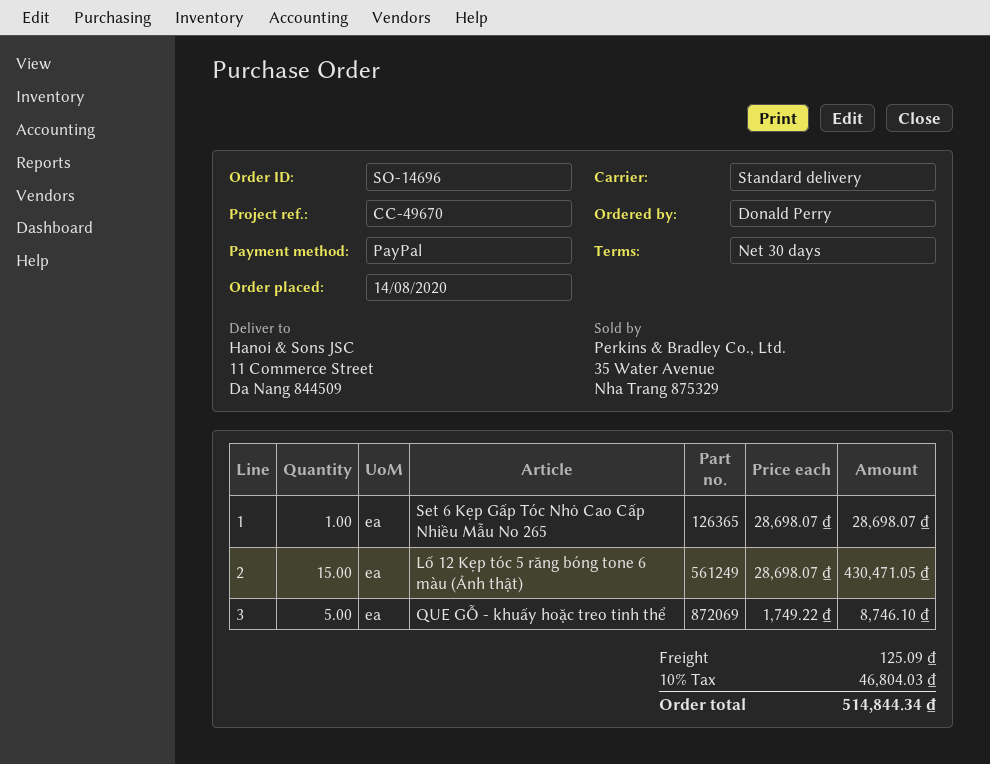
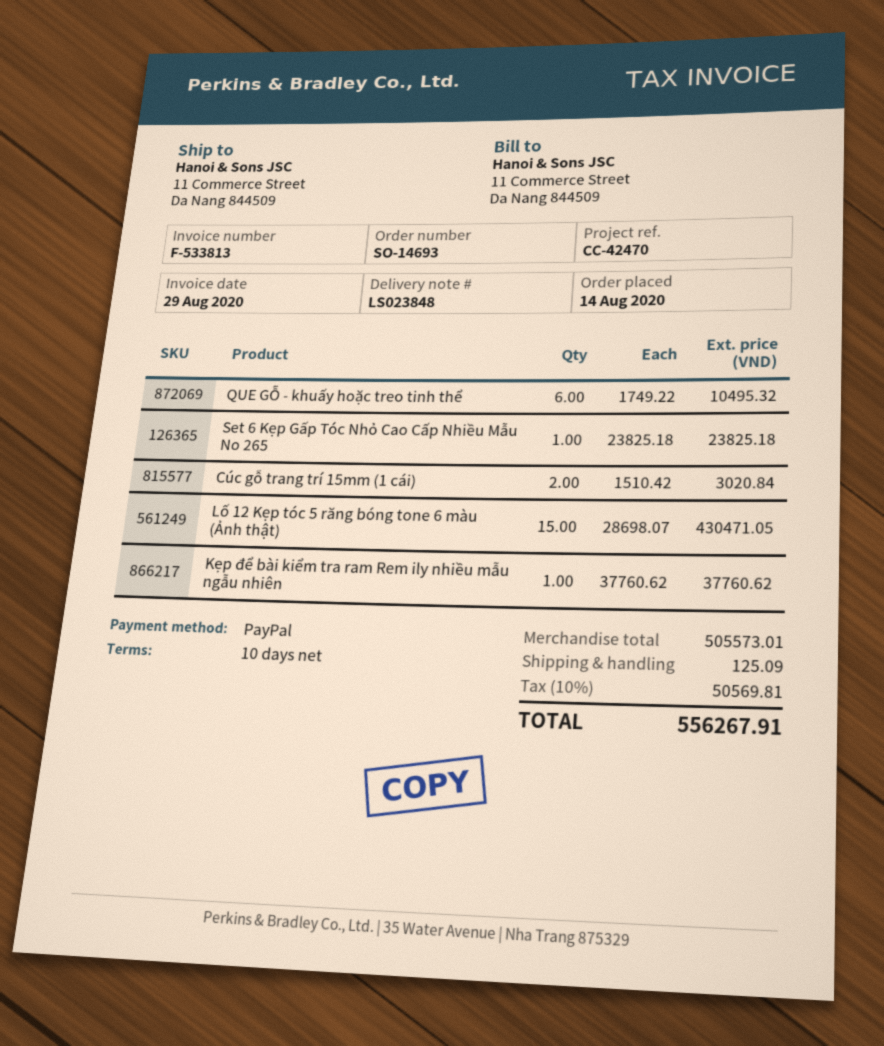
order number: SO-14696 -> SO-14693
payment terms: 30 days -> 10 days
reference: CC-49670 -> CC-42470
Set 6 Kẹp Gấp Tóc Nhỏ Cao Cấp Nhiều Mẫu No 265: 1 x 28698.07 = 28698.07 -> 1 x 23825.18 = 23825.18
QUE GỖ - khuấy hoặc treo tinh thể: 5 x 1749.22 = 8746.10 -> 6 x 1749.22 = 10495.32
Cúc gỗ trang trí 15mm (1 cái): none -> 2 x 1510.42 = 3020.84
Kẹp để bài kiểm tra ram Rem ily nhiều mẫu ngẫu nhiên: none -> 1 x 37760.62 = 37760.62
tax: 10% = 46804.03 -> 10% = 50569.81
total: 514844.34 -> 556267.91

